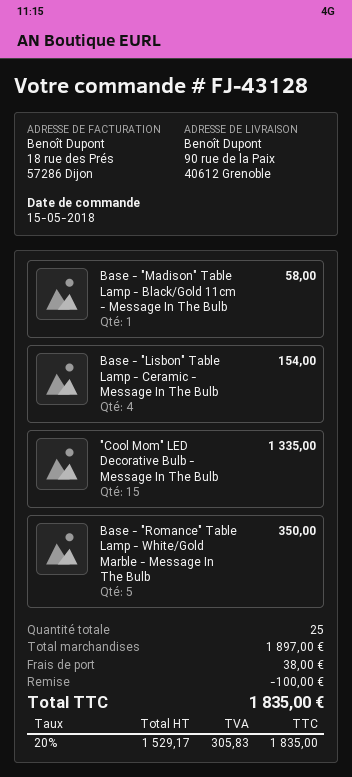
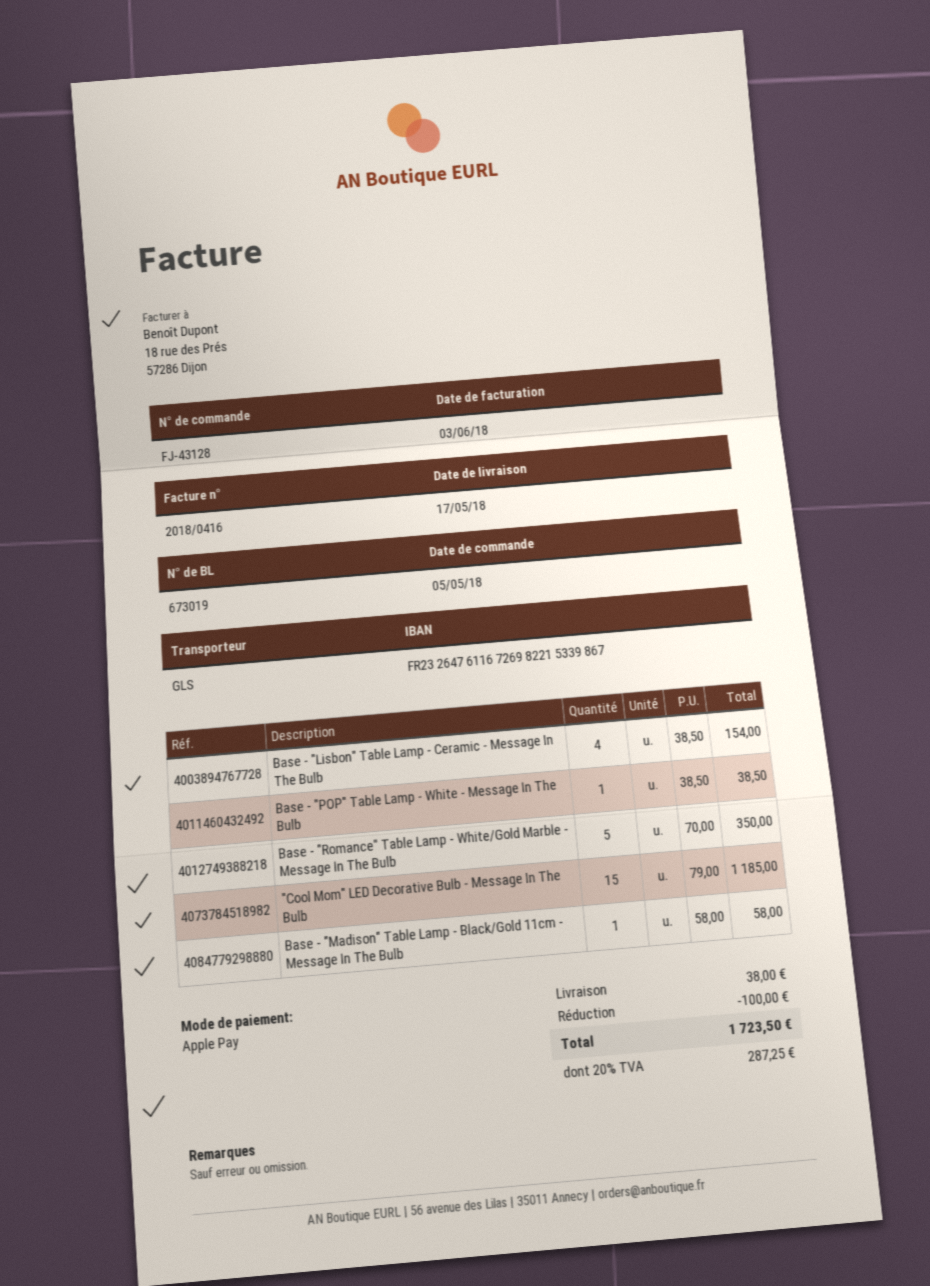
order date: 2018-05-15 -> 2018-05-05
"Cool Mom" LED Decorative Bulb - Message In The Bulb: 15 for 1335.00 -> 15 for 1185.00
Base - "POP" Table Lamp - White - Message In The Bulb: none -> 1 for 38.50
tax: 20% = 305.83 -> 20% = 287.25
total: 1835.00 -> 1723.50

